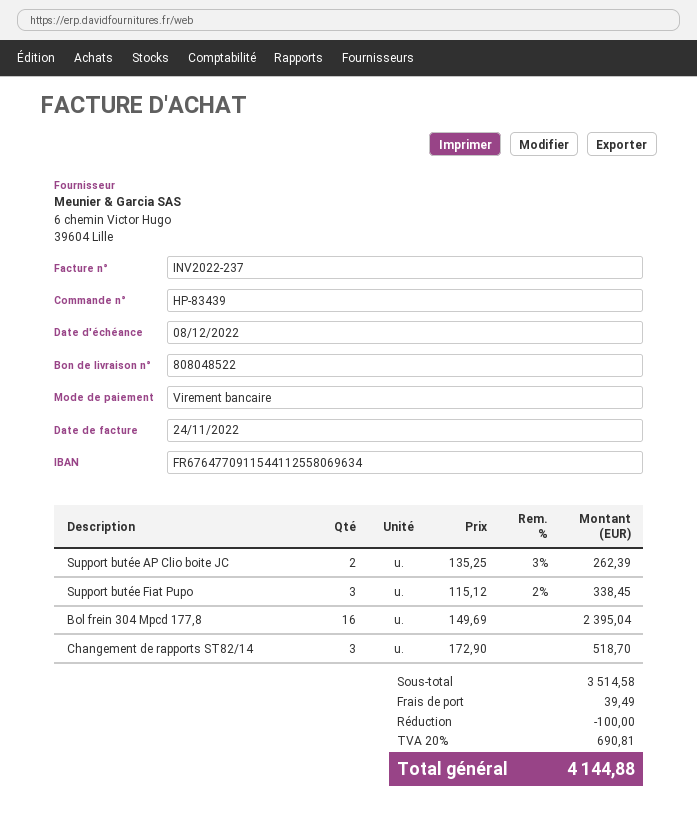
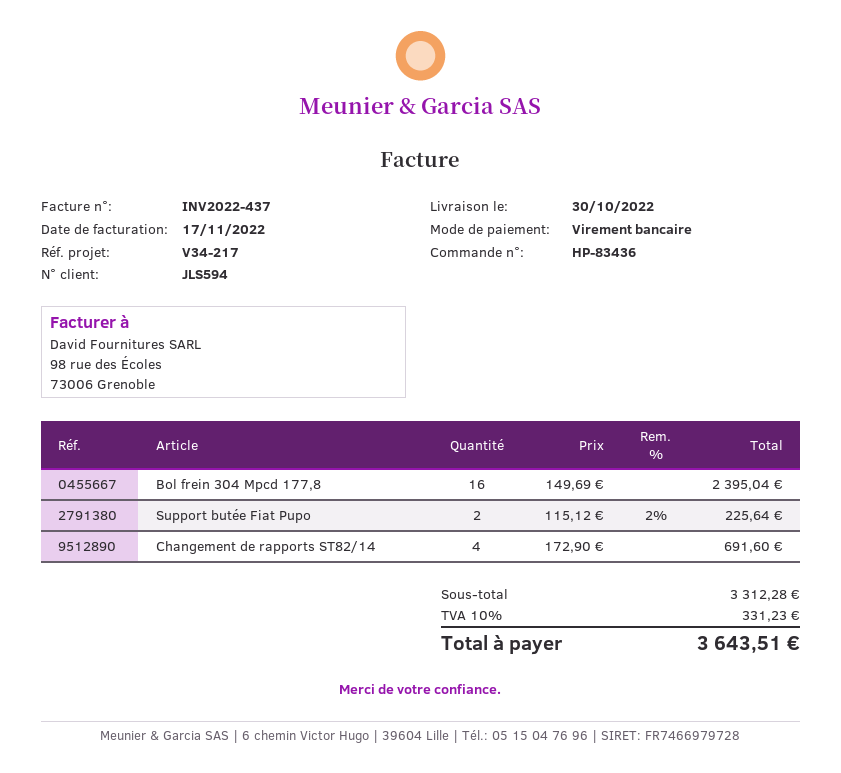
order number: HP-83439 -> HP-83436
invoice number: INV2022-237 -> INV2022-437
invoice date: 2022-11-24 -> 2022-11-17
Support butée AP Clio boite JC: 2 x 135.25 - 3% = 262.39 -> none
Support butée Fiat Pupo: 3 x 115.12 - 2% = 338.45 -> 2 x 115.12 - 2% = 225.64
Changement de rapports ST82/14: 3 x 172.90 = 518.70 -> 4 x 172.90 = 691.60
subtotal: 3514.58 -> 3312.28
discount: 100.00 -> none
shipping: 39.49 -> none
tax: 20% = 690.81 -> 10% = 331.23
total: 4144.88 -> 3643.51

